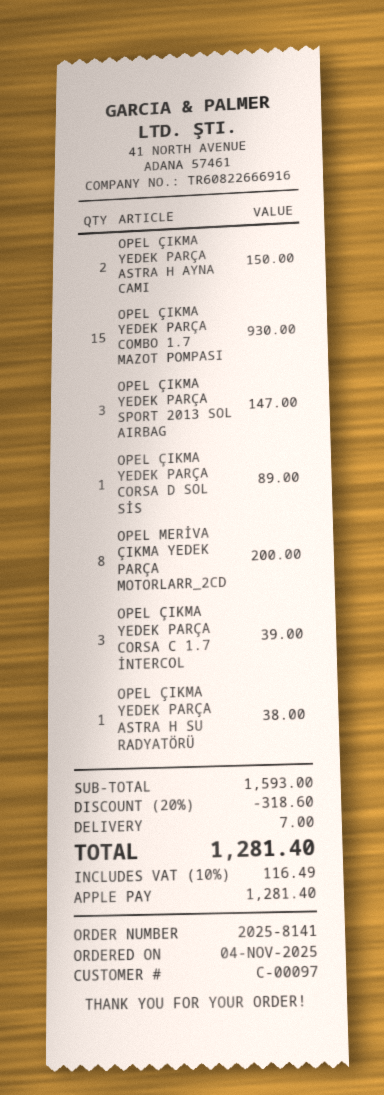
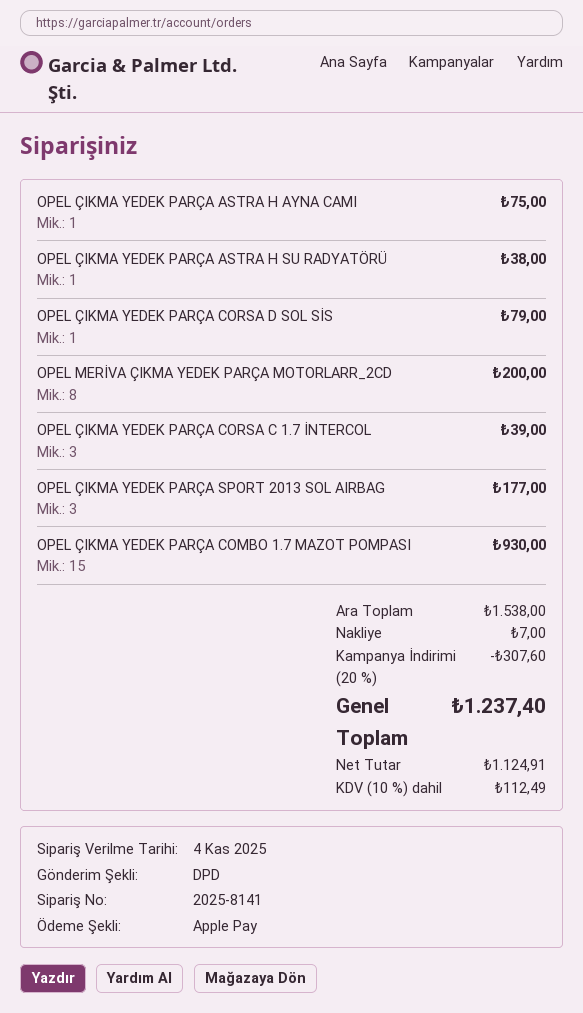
OPEL ÇIKMA YEDEK PARÇA ASTRA H AYNA CAMI: 2 for 150.00 -> 1 for 75.00
OPEL ÇIKMA YEDEK PARÇA SPORT 2013 SOL AIRBAG: 3 for 147.00 -> 3 for 177.00
OPEL ÇIKMA YEDEK PARÇA CORSA D SOL SİS: 1 for 89.00 -> 1 for 79.00
subtotal: 1593.00 -> 1538.00
discount: 20% = 318.60 -> 20% = 307.60
tax: 10% = 116.49 -> 10% = 112.49
total: 1281.40 -> 1237.40

